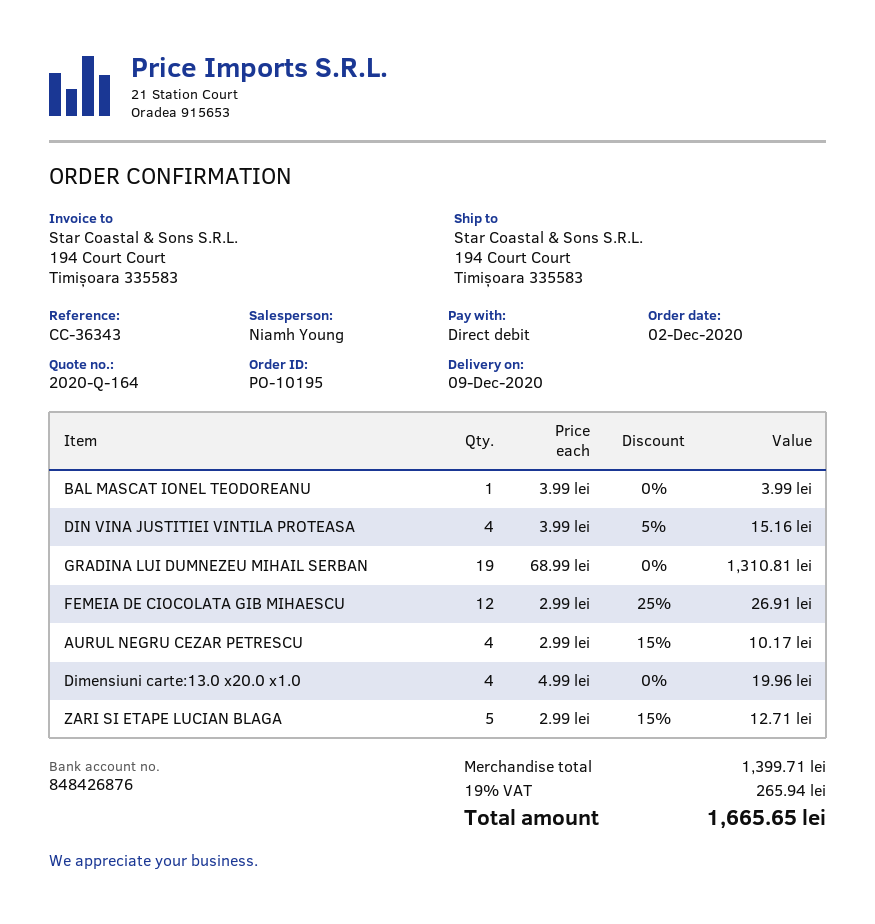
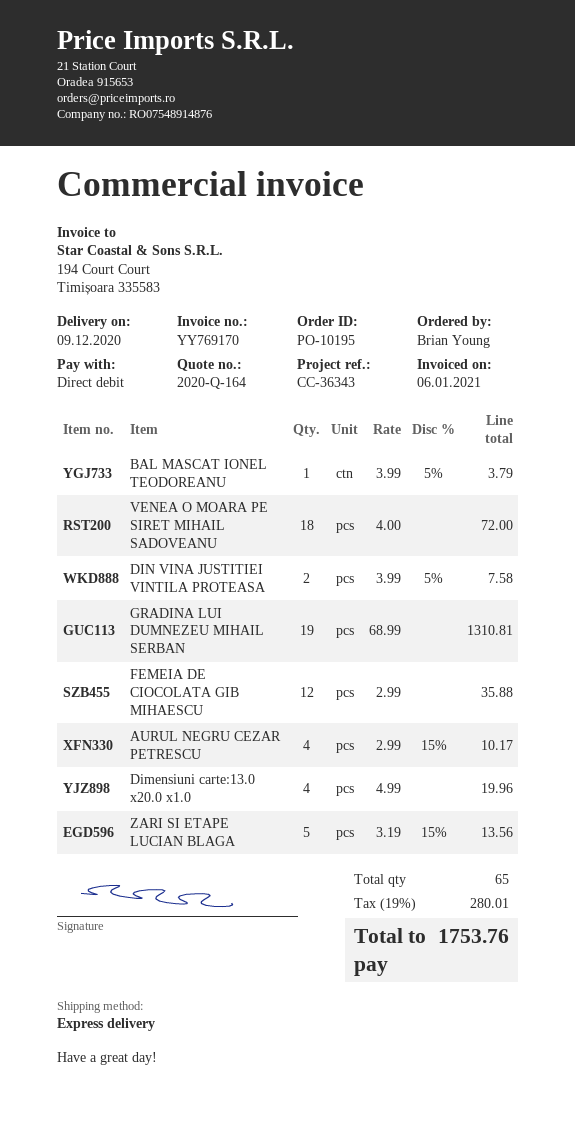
BAL MASCAT IONEL TEODOREANU: 1 x 3.99 = 3.99 -> 1 x 3.99 - 5% = 3.79
DIN VINA JUSTITIEI VINTILA PROTEASA: 4 x 3.99 - 5% = 15.16 -> 2 x 3.99 - 5% = 7.58
FEMEIA DE CIOCOLATA GIB MIHAESCU: 12 x 2.99 - 25% = 26.91 -> 12 x 2.99 = 35.88
ZARI SI ETAPE LUCIAN BLAGA: 5 x 2.99 - 15% = 12.71 -> 5 x 3.19 - 15% = 13.56
VENEA O MOARA PE SIRET MIHAIL SADOVEANU: none -> 18 x 4.00 = 72.00
tax: 19% = 265.94 -> 19% = 280.01
total: 1665.65 -> 1753.76

